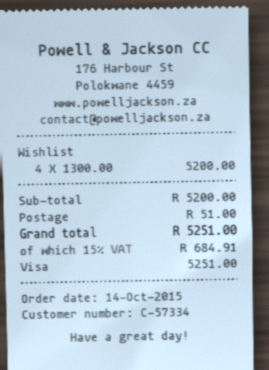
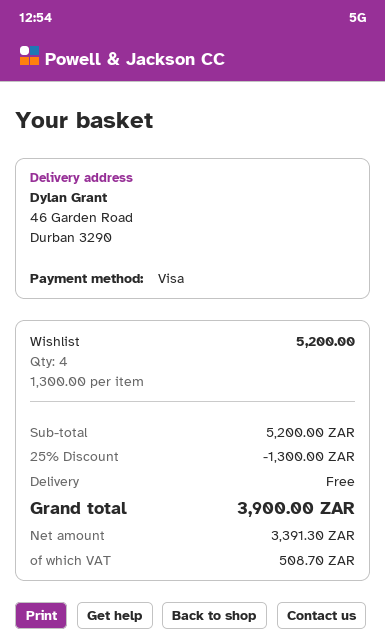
discount: none -> 25% = 1300.00
shipping: 51.00 -> 0.00
tax: 684.91 -> 508.70
total: 5251.00 -> 3900.00

